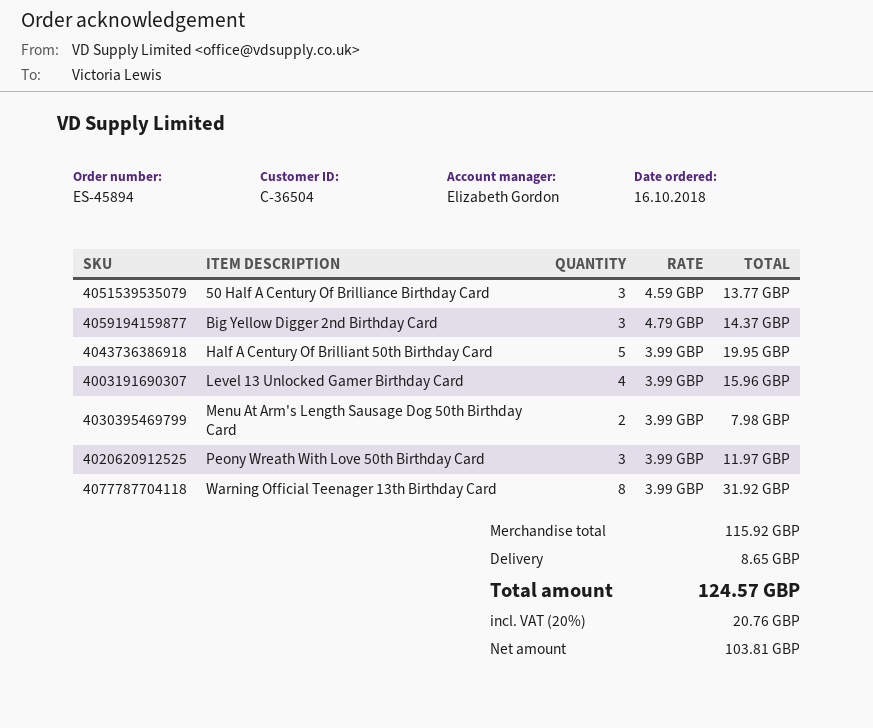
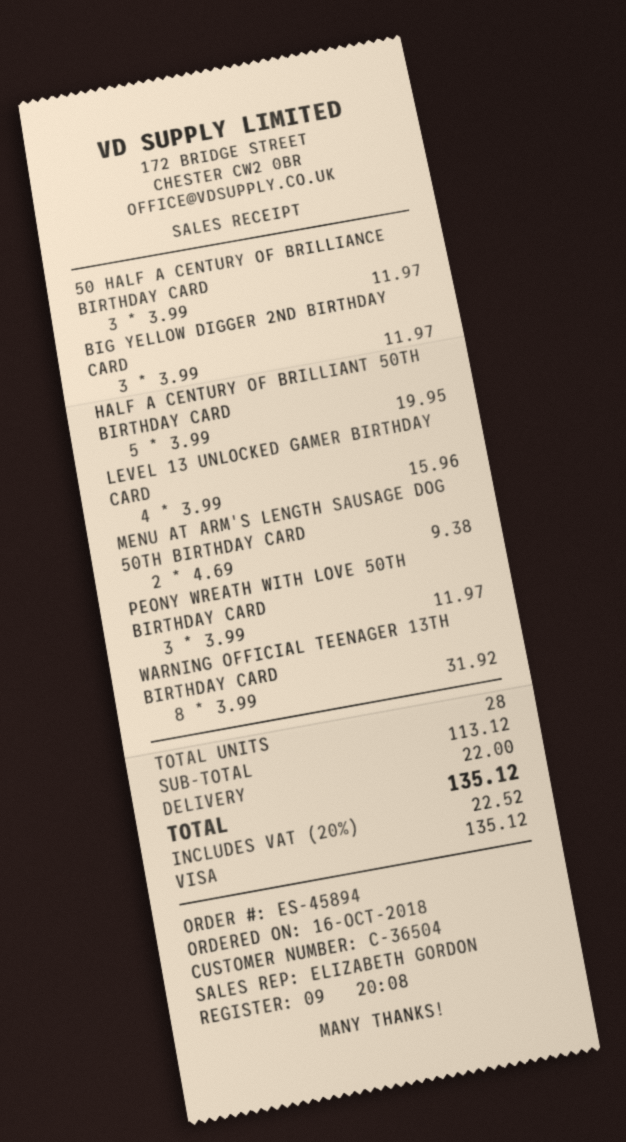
50 Half A Century Of Brilliance Birthday Card: 3 x 4.59 = 13.77 -> 3 x 3.99 = 11.97
Big Yellow Digger 2nd Birthday Card: 3 x 4.79 = 14.37 -> 3 x 3.99 = 11.97
Menu At Arm's Length Sausage Dog 50th Birthday Card: 2 x 3.99 = 7.98 -> 2 x 4.69 = 9.38
subtotal: 115.92 -> 113.12
shipping: 8.65 -> 22.00
tax: 20% = 20.76 -> 20% = 22.52
total: 124.57 -> 135.12

